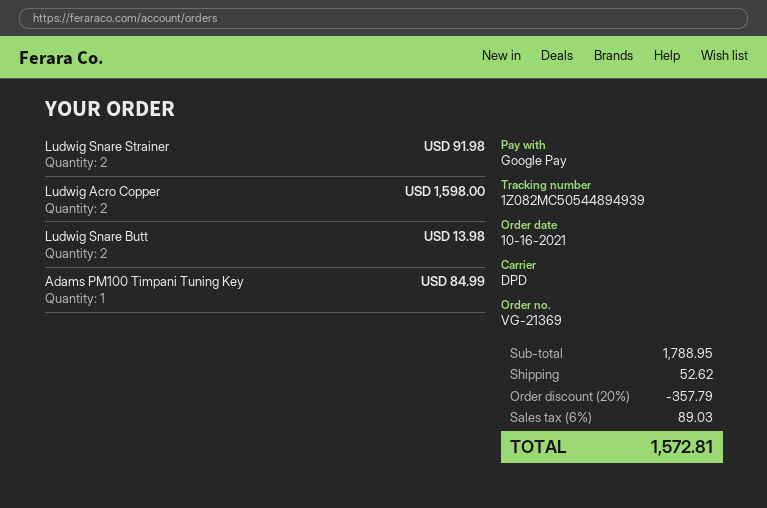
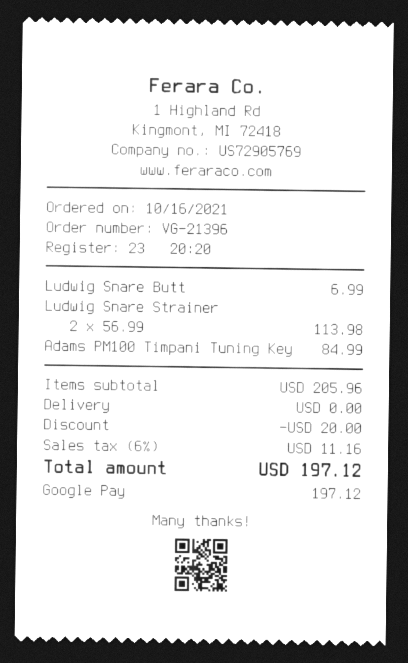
order number: VG-21369 -> VG-21396
Ludwig Snare Strainer: 2 for 91.98 -> 2 for 113.98
Ludwig Acro Copper: 2 for 1598.00 -> none
Ludwig Snare Butt: 2 for 13.98 -> 1 for 6.99
subtotal: 1788.95 -> 205.96
discount: 357.79 -> 20.00
shipping: 52.62 -> 0.00
tax: 6% = 89.03 -> 6% = 11.16
total: 1572.81 -> 197.12

